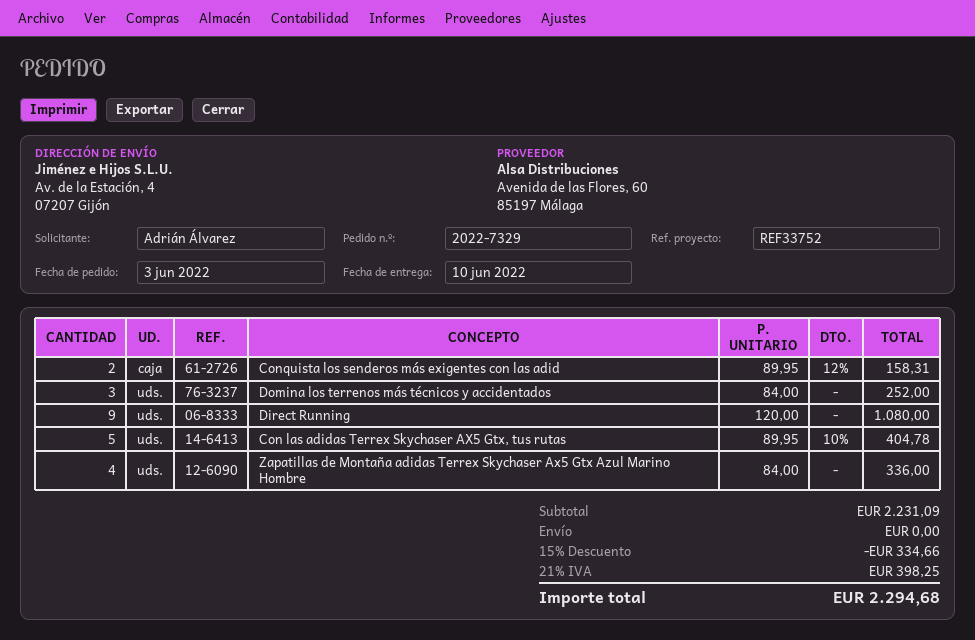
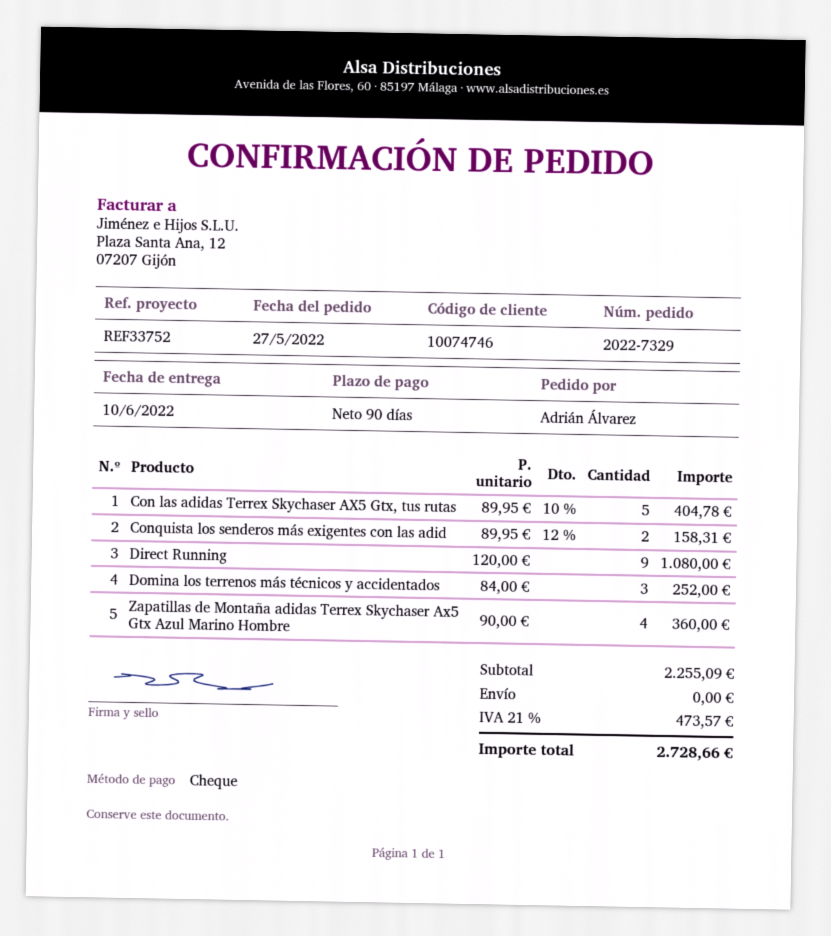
order date: 2022-06-03 -> 2022-05-27
Zapatillas de Montaña adidas Terrex Skychaser Ax5 Gtx Azul Marino Hombre: 4 x 84.00 = 336.00 -> 4 x 90.00 = 360.00
subtotal: 2231.09 -> 2255.09
discount: 15% = 334.66 -> none
tax: 21% = 398.25 -> 21% = 473.57
total: 2294.68 -> 2728.66

